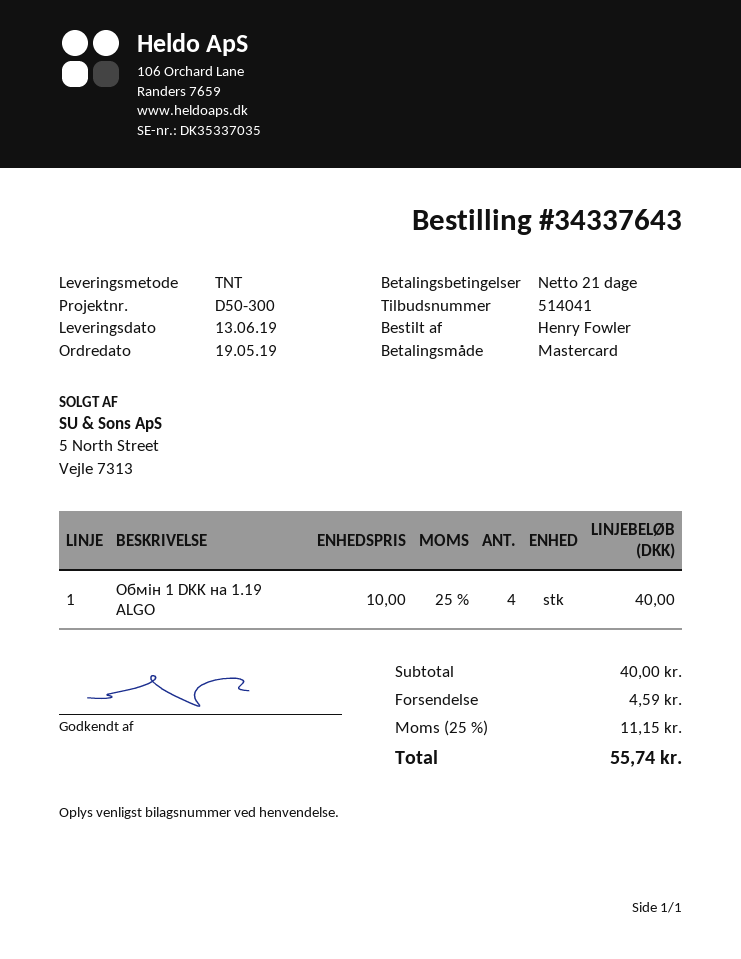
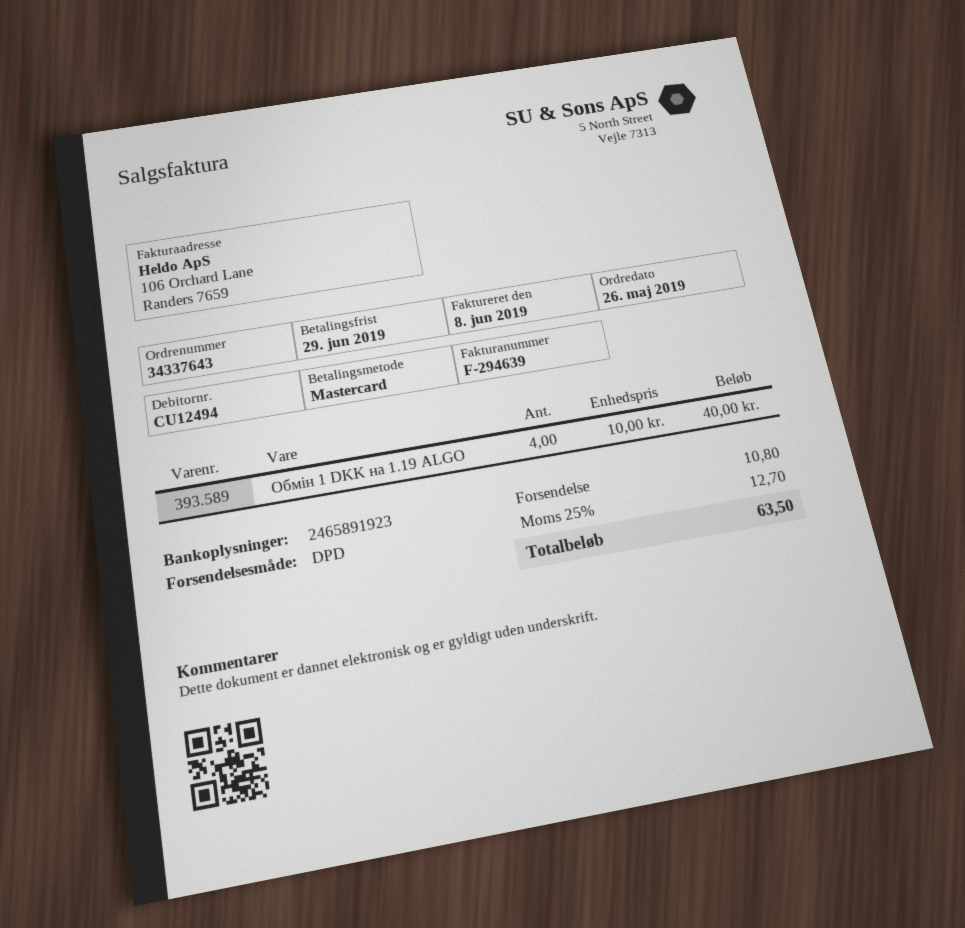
order date: 2019-05-19 -> 2019-05-26
shipping method: TNT -> DPD
shipping: 4.59 -> 10.80
tax: 25% = 11.15 -> 25% = 12.70
total: 55.74 -> 63.50

